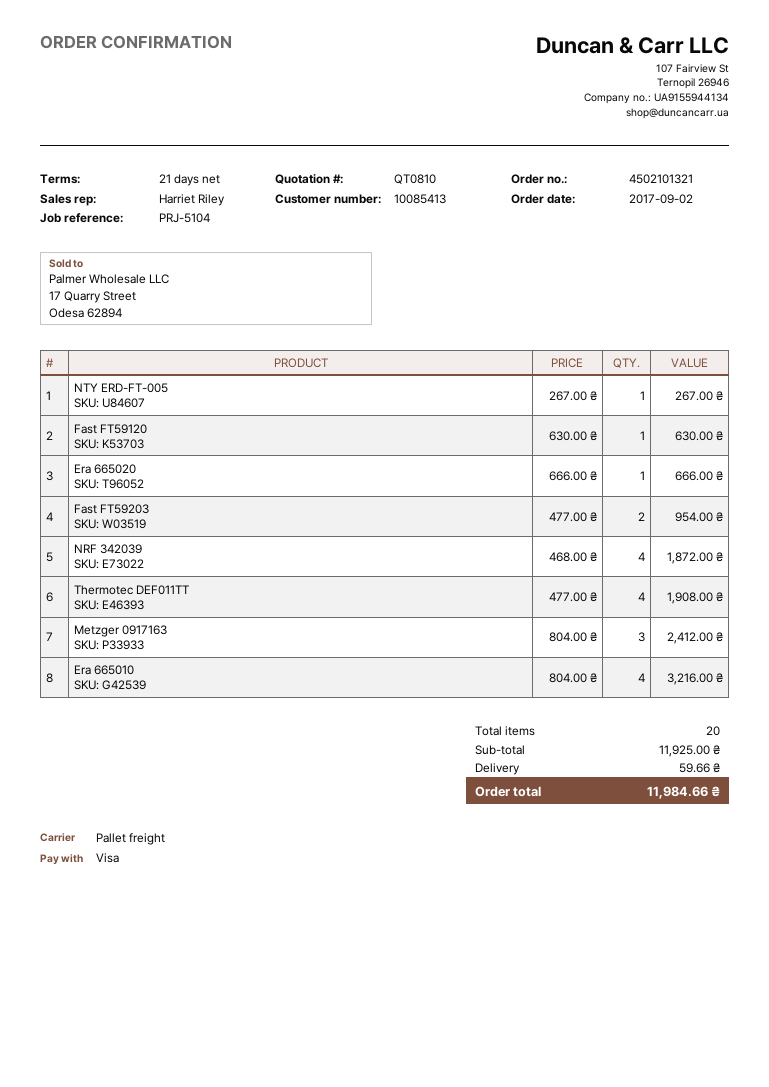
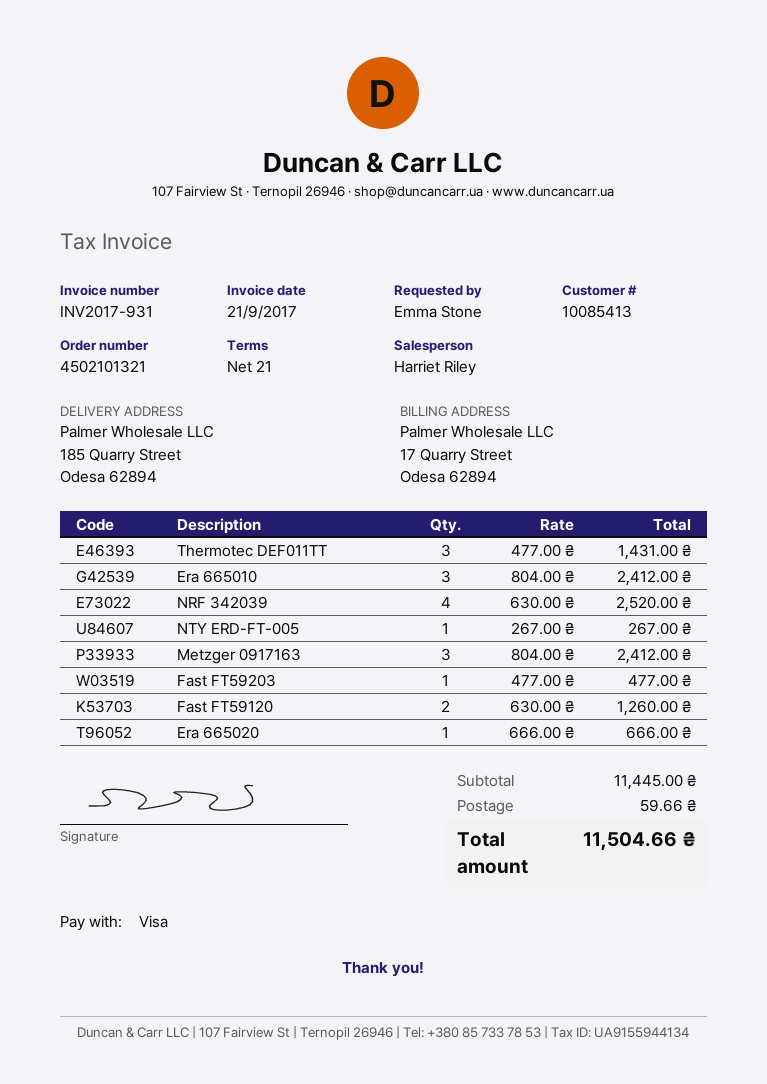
Fast FT59120: 1 x 630.00 = 630.00 -> 2 x 630.00 = 1260.00
Fast FT59203: 2 x 477.00 = 954.00 -> 1 x 477.00 = 477.00
NRF 342039: 4 x 468.00 = 1872.00 -> 4 x 630.00 = 2520.00
Thermotec DEF011TT: 4 x 477.00 = 1908.00 -> 3 x 477.00 = 1431.00
Era 665010: 4 x 804.00 = 3216.00 -> 3 x 804.00 = 2412.00
subtotal: 11925.00 -> 11445.00
total: 11984.66 -> 11504.66

